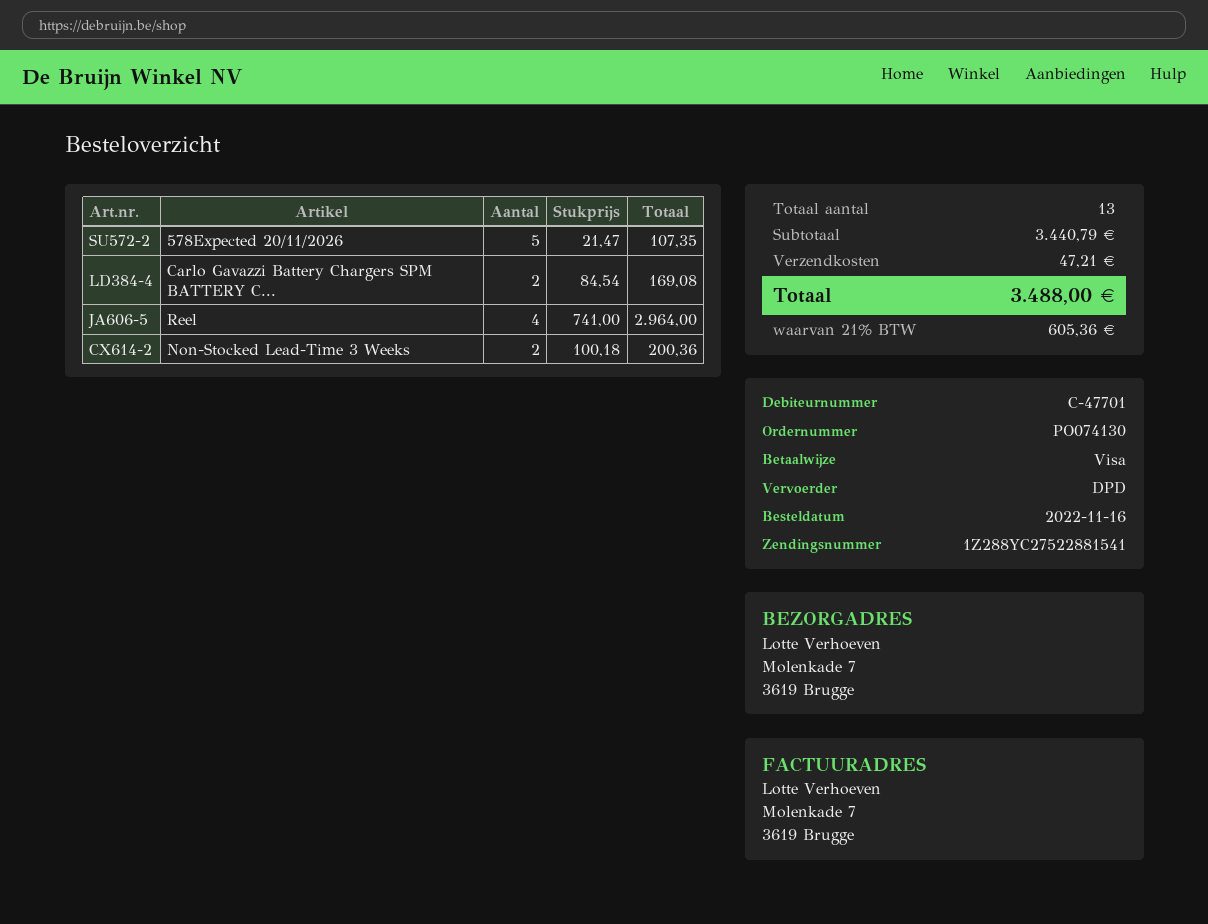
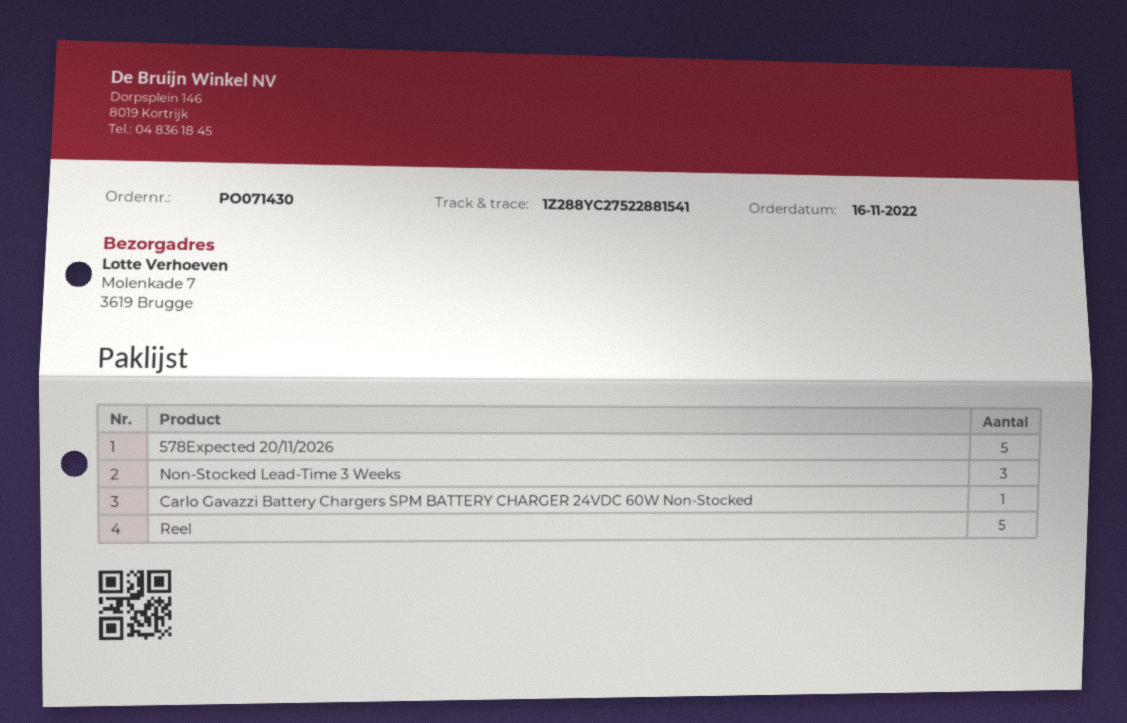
order number: PO074130 -> PO071430
Carlo Gavazzi Battery Chargers SPM BATTERY C...: 2 -> 1
Reel: 4 -> 5
Non-Stocked Lead-Time 3 Weeks: 2 -> 3

